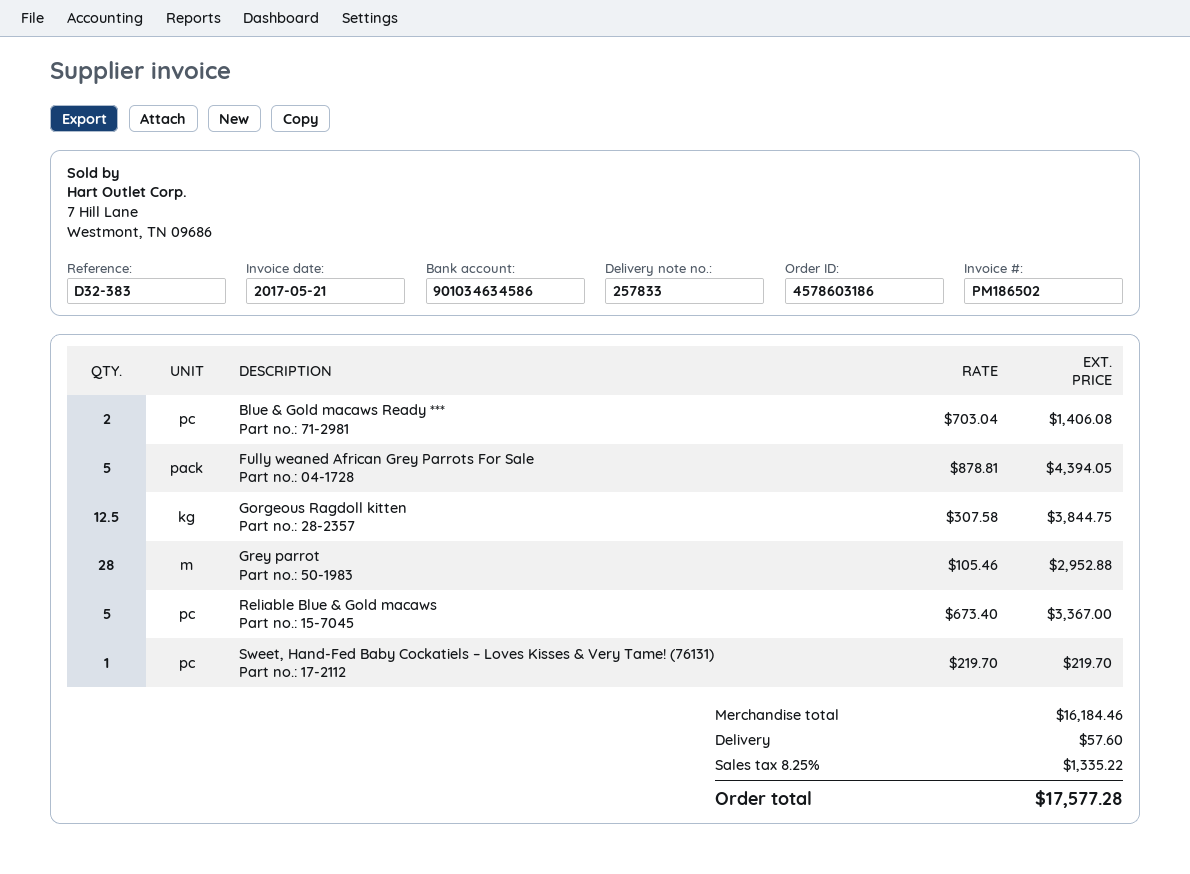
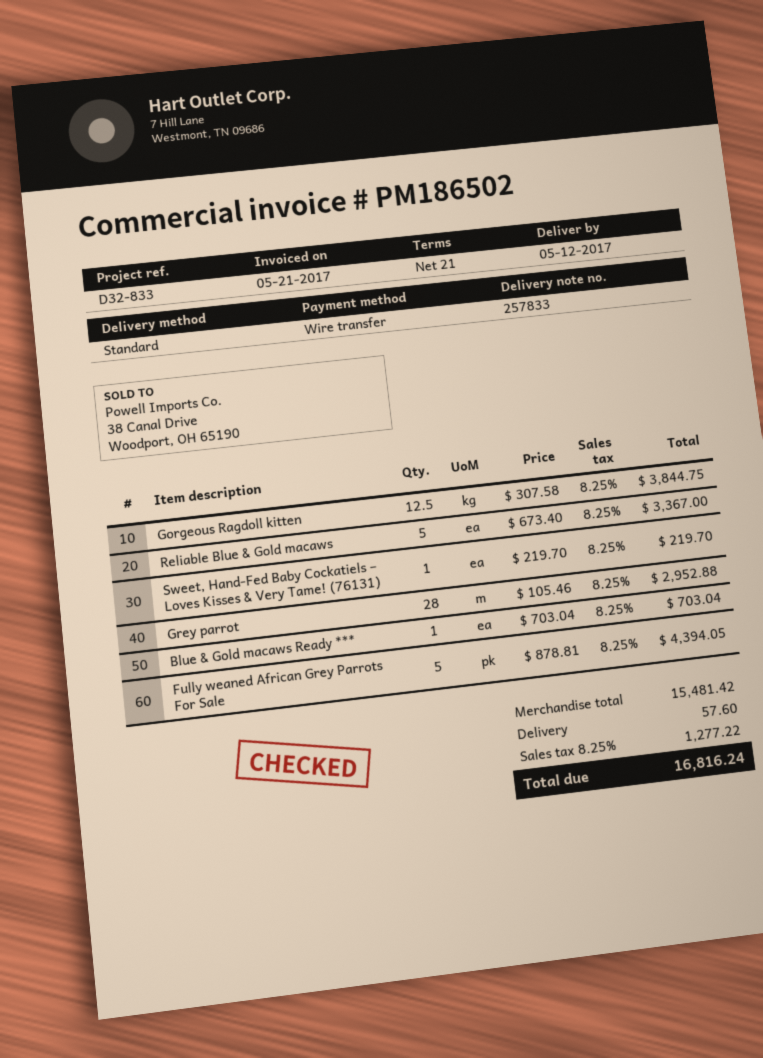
reference: D32-383 -> D32-833
Blue & Gold macaws Ready ***: 2 x 703.04 = 1406.08 -> 1 x 703.04 = 703.04
subtotal: 16184.46 -> 15481.42
tax: 8.25% = 1335.22 -> 8.25% = 1277.22
total: 17577.28 -> 16816.24

